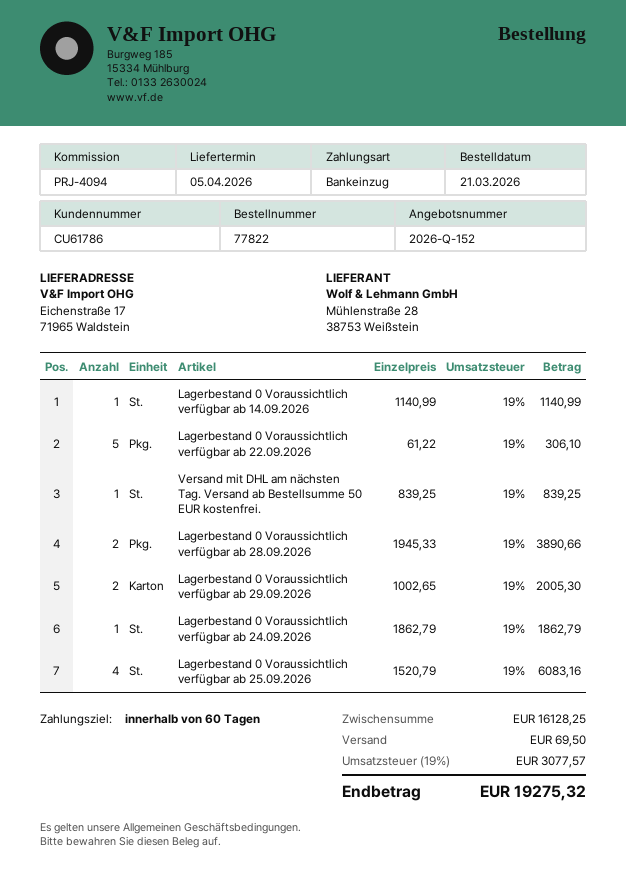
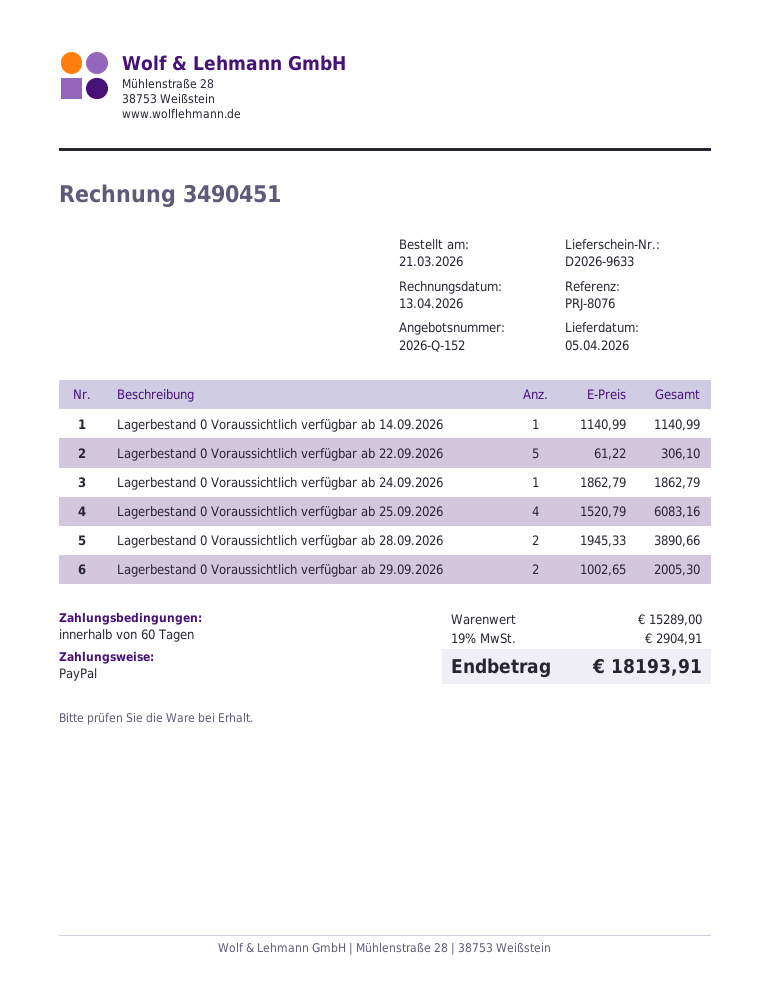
reference: PRJ-4094 -> PRJ-8076
payment method: direct debit -> PayPal
Versand mit DHL am nächsten Tag. Versand ab Bestellsumme 50 EUR kostenfrei.: 1 x 839.25 = 839.25 -> none
subtotal: 16128.25 -> 15289.00
shipping: 69.50 -> none
tax: 19% = 3077.57 -> 19% = 2904.91
total: 19275.32 -> 18193.91

